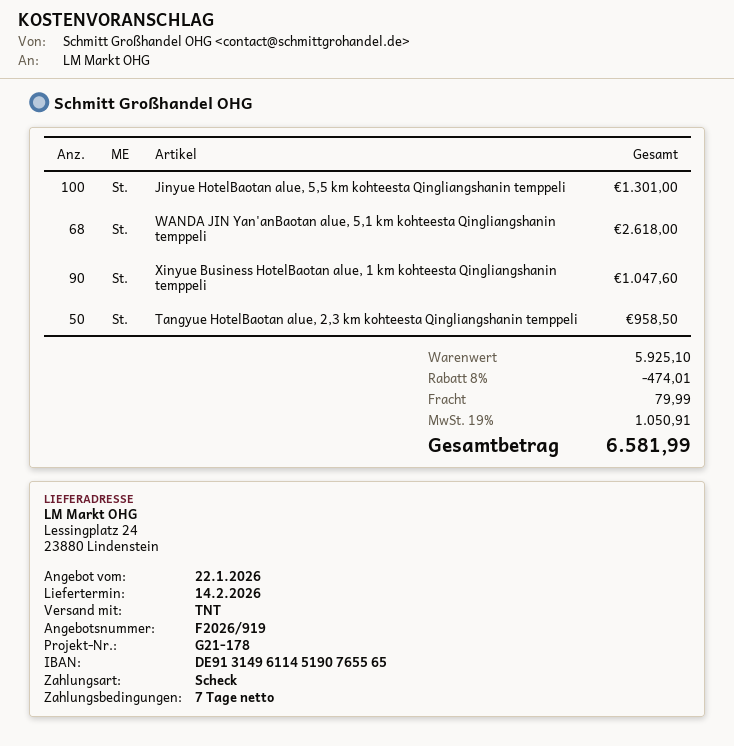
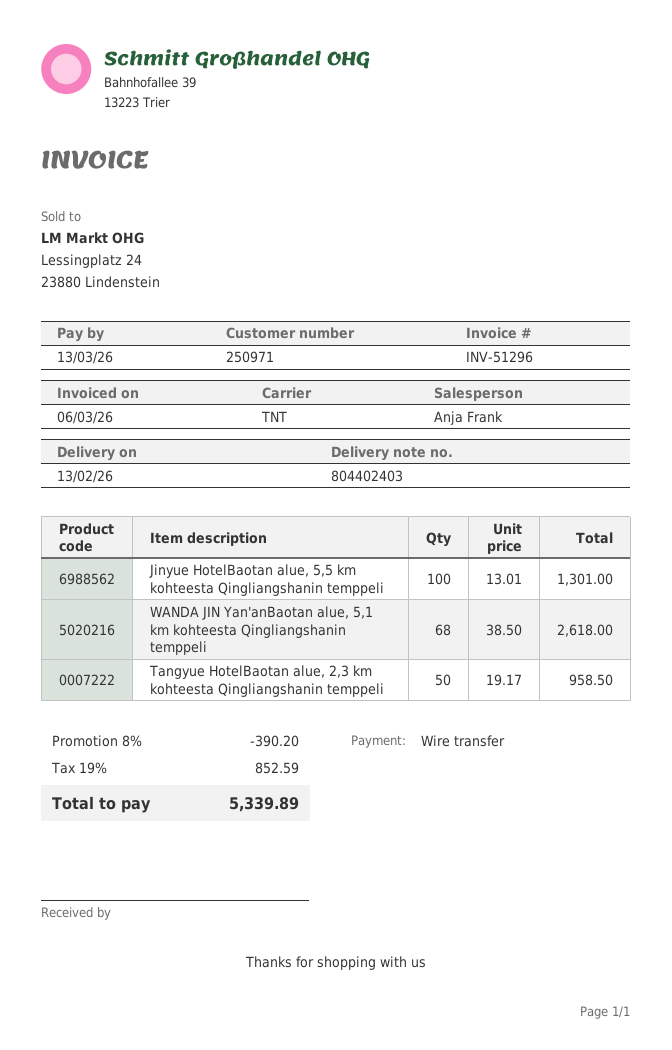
delivery date: 2026-02-14 -> 2026-02-13
payment method: cheque -> bank transfer
Xinyue Business HotelBaotan alue, 1 km kohteesta Qingliangshanin temppeli: 90 for 1047.60 -> none
discount: 8% = 474.01 -> 8% = 390.20
shipping: 79.99 -> none
tax: 19% = 1050.91 -> 19% = 852.59
total: 6581.99 -> 5339.89

